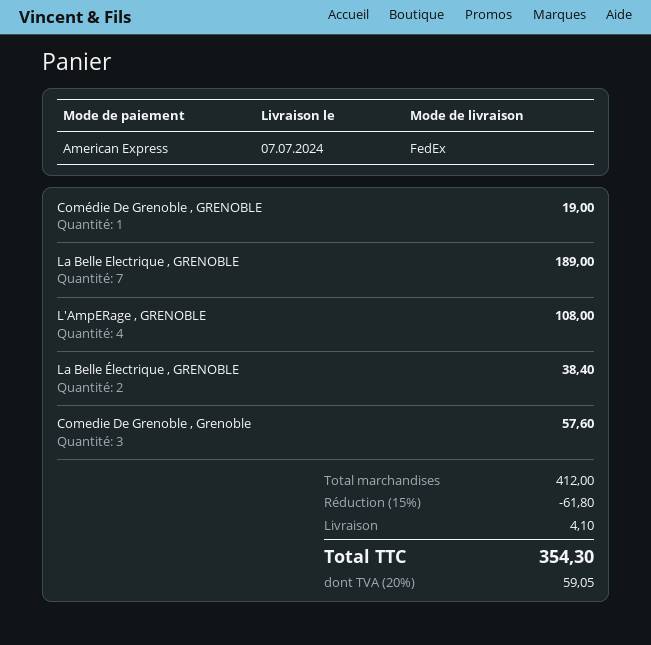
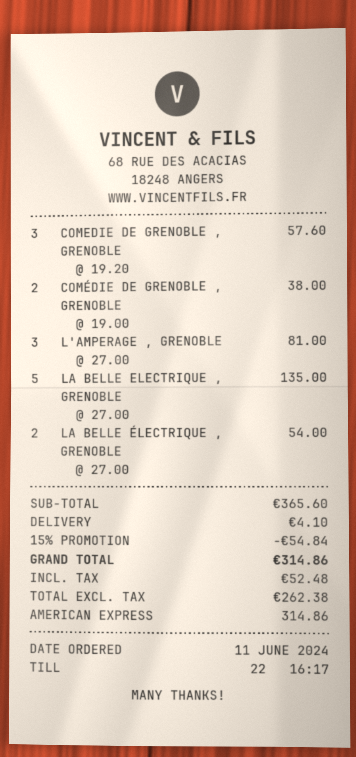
Comédie De Grenoble , GRENOBLE: 1 for 19.00 -> 2 for 38.00
La Belle Electrique , GRENOBLE: 7 for 189.00 -> 5 for 135.00
L'AmpERage , GRENOBLE: 4 for 108.00 -> 3 for 81.00
La Belle Électrique , GRENOBLE: 2 for 38.40 -> 2 for 54.00
subtotal: 412.00 -> 365.60
discount: 15% = 61.80 -> 15% = 54.84
tax: 59.05 -> 52.48
total: 354.30 -> 314.86

